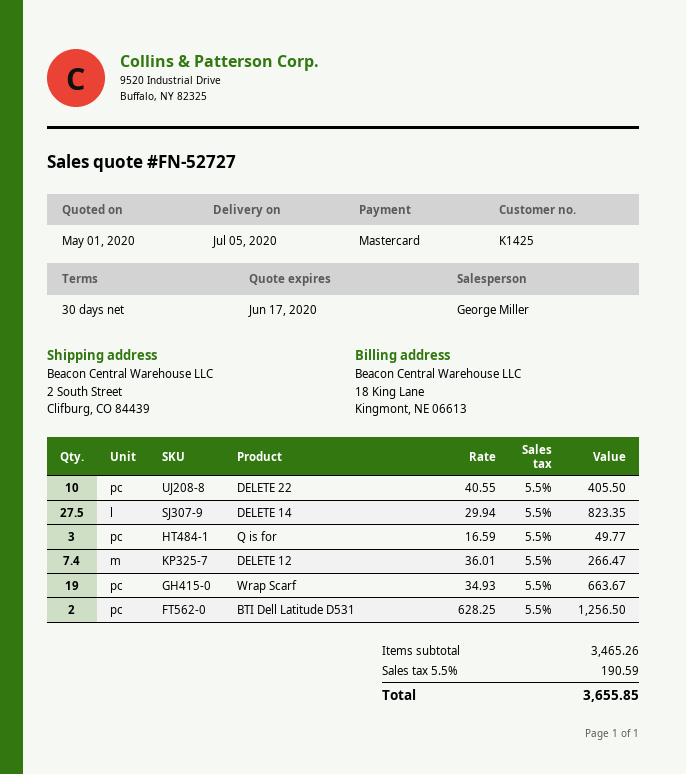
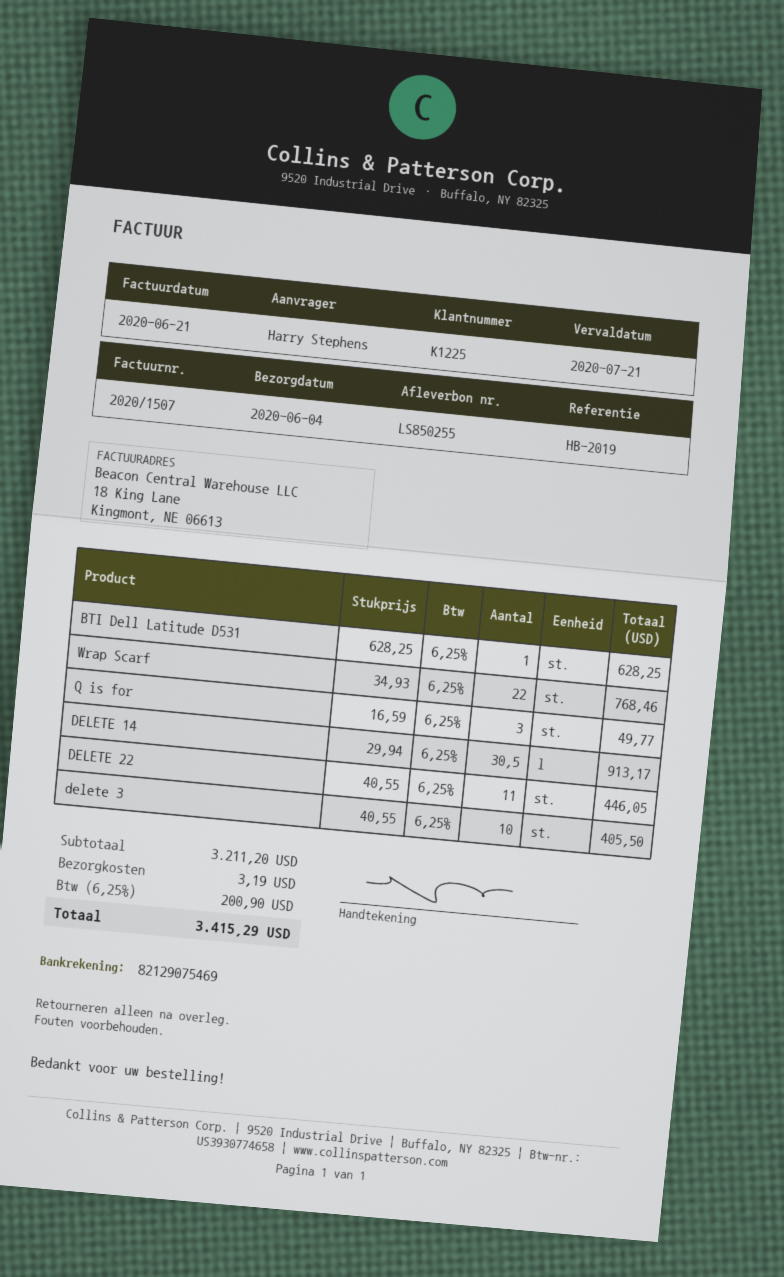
delivery date: 2020-07-05 -> 2020-06-04
customer number: K1425 -> K1225
DELETE 22: 10 x 40.55 = 405.50 -> 11 x 40.55 = 446.05
DELETE 14: 27.5 x 29.94 = 823.35 -> 30.5 x 29.94 = 913.17
DELETE 12: 7.4 x 36.01 = 266.47 -> none
Wrap Scarf: 19 x 34.93 = 663.67 -> 22 x 34.93 = 768.46
BTI Dell Latitude D531: 2 x 628.25 = 1256.50 -> 1 x 628.25 = 628.25
delete 3: none -> 10 x 40.55 = 405.50
subtotal: 3465.26 -> 3211.20
shipping: none -> 3.19
tax: 5.5% = 190.59 -> 6.25% = 200.90
total: 3655.85 -> 3415.29

